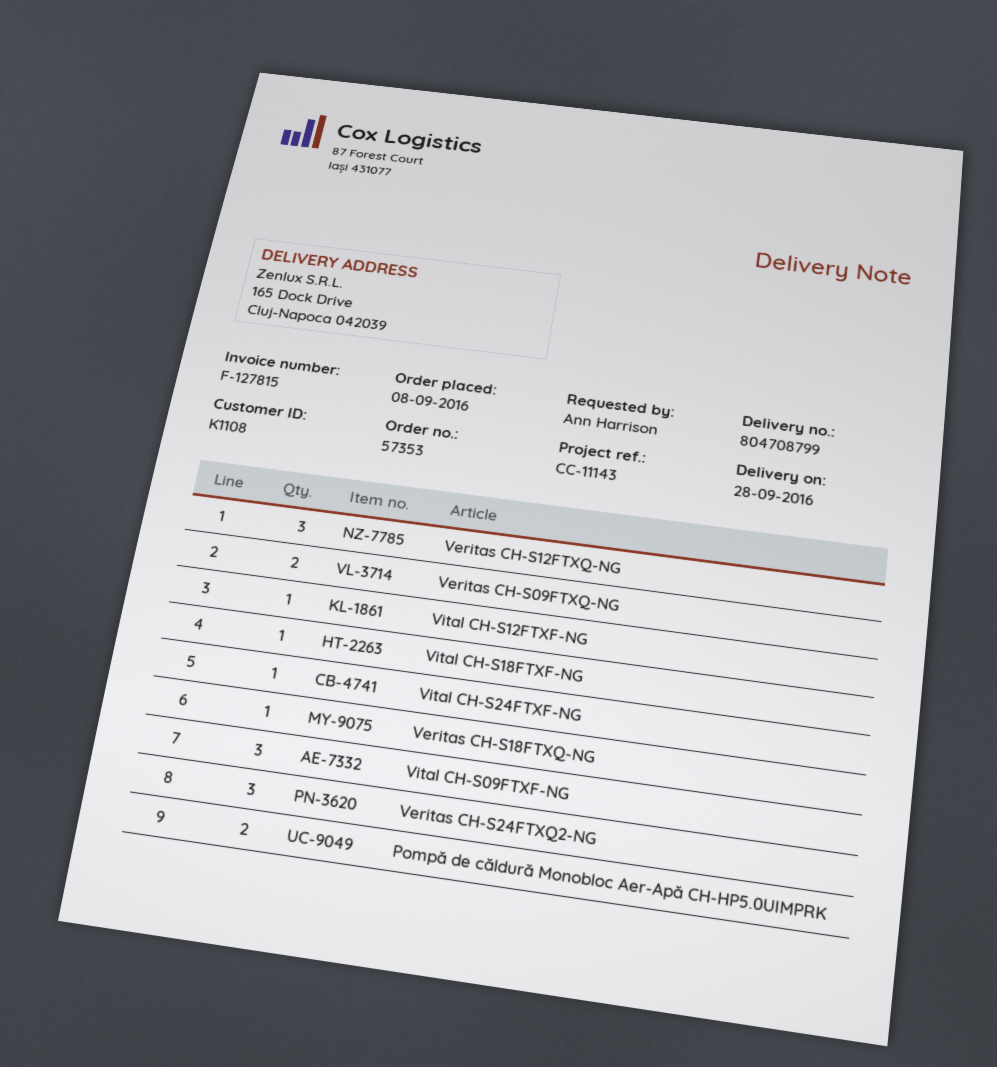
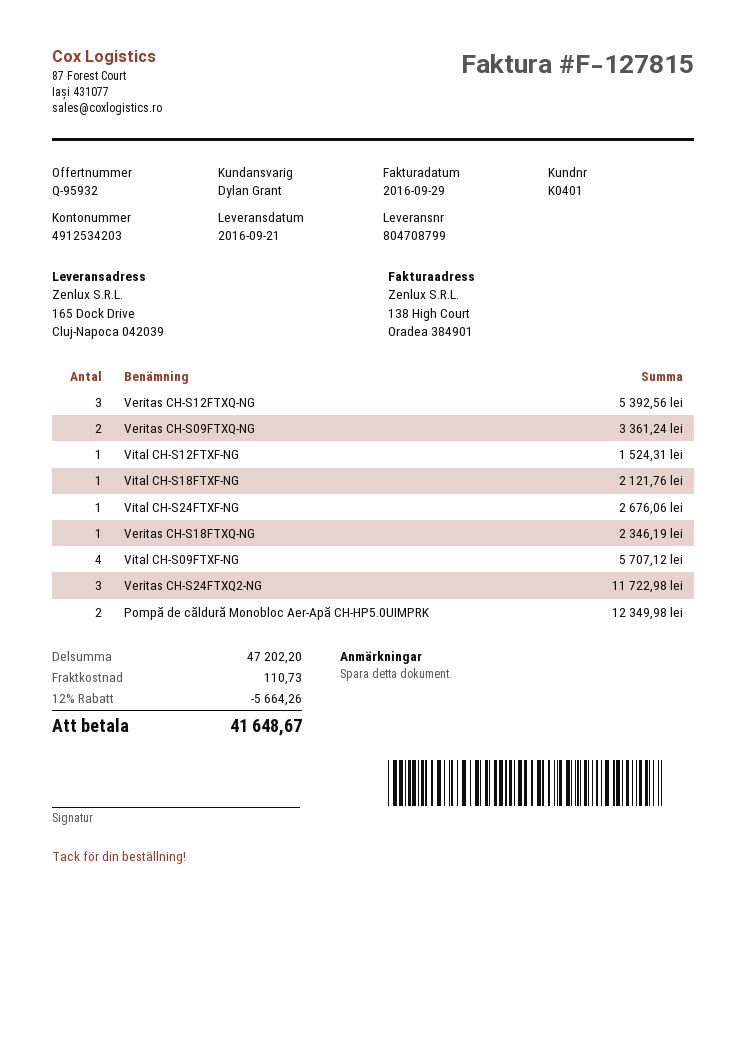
delivery date: 2016-09-28 -> 2016-09-21
customer number: K1108 -> K0401
Vital CH-S09FTXF-NG: 3 -> 4

